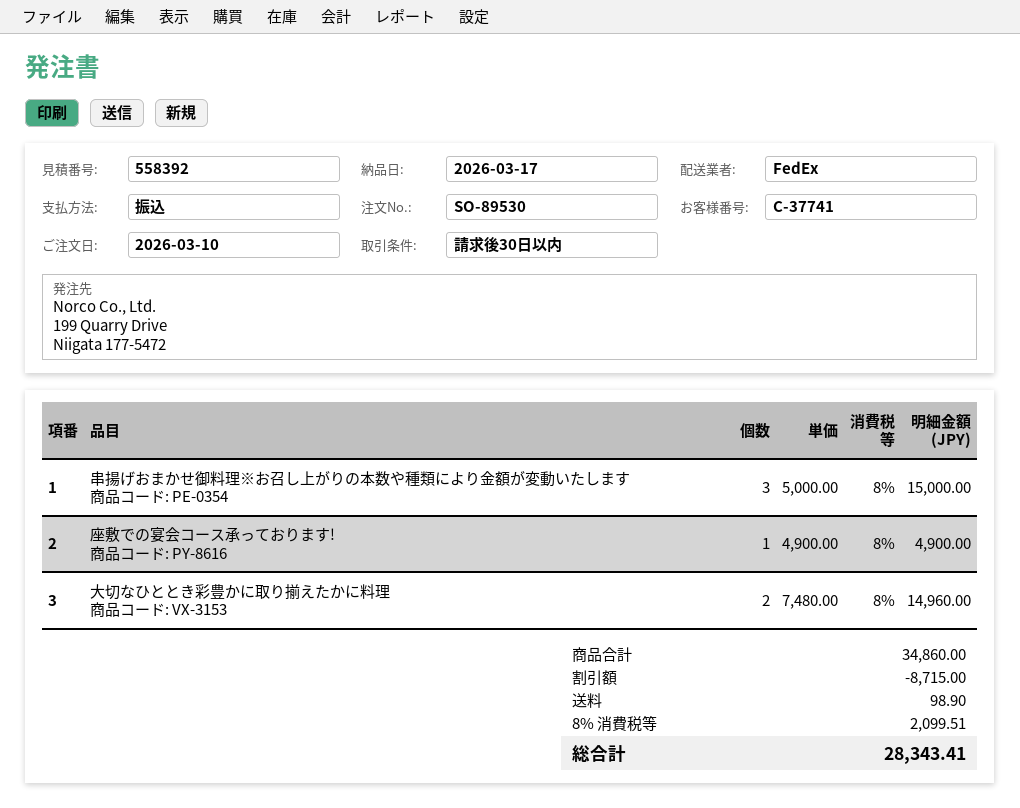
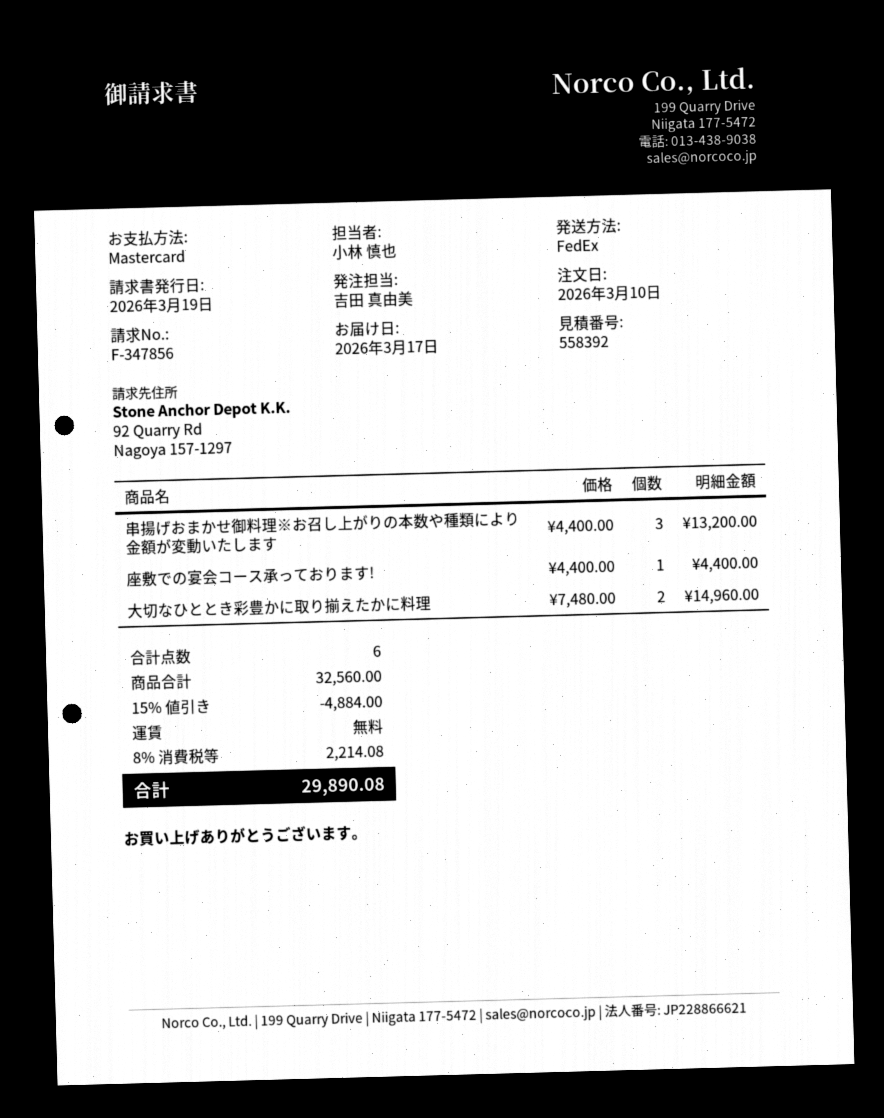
payment method: bank transfer -> Mastercard
串揚げおまかせ御料理※お召し上がりの本数や種類により金額が変動いたします: 3 x 5000.00 = 15000.00 -> 3 x 4400.00 = 13200.00
座敷での宴会コース承っております!: 1 x 4900.00 = 4900.00 -> 1 x 4400.00 = 4400.00
subtotal: 34860.00 -> 32560.00
discount: 8715.00 -> 4884.00
shipping: 98.90 -> 0.00
tax: 8% = 2099.51 -> 8% = 2214.08
total: 28343.41 -> 29890.08

